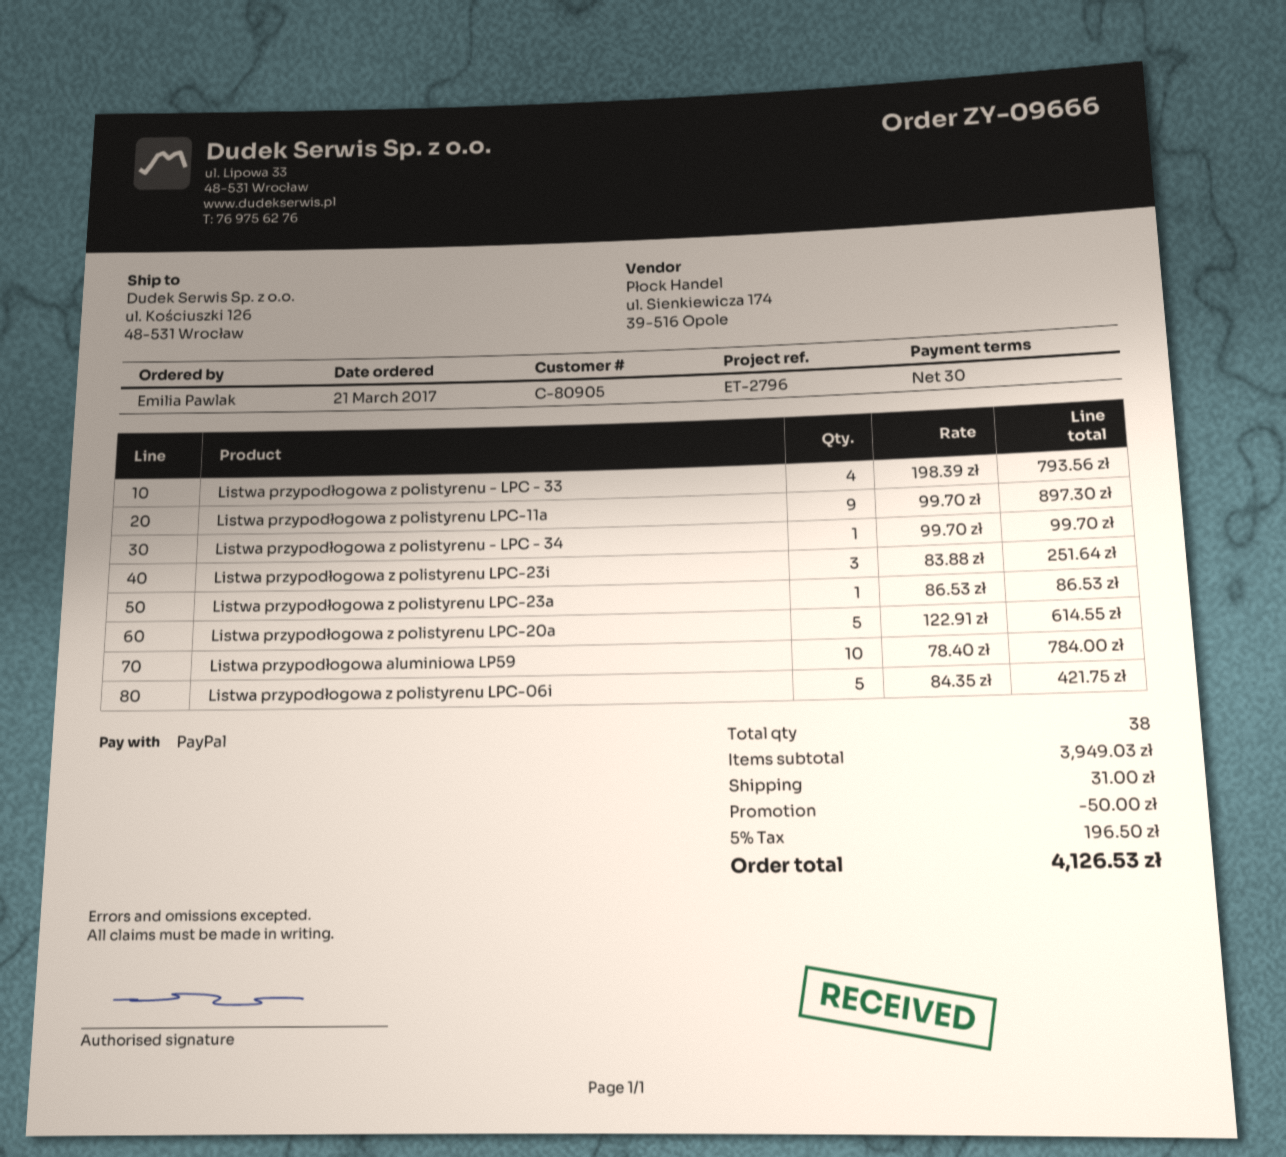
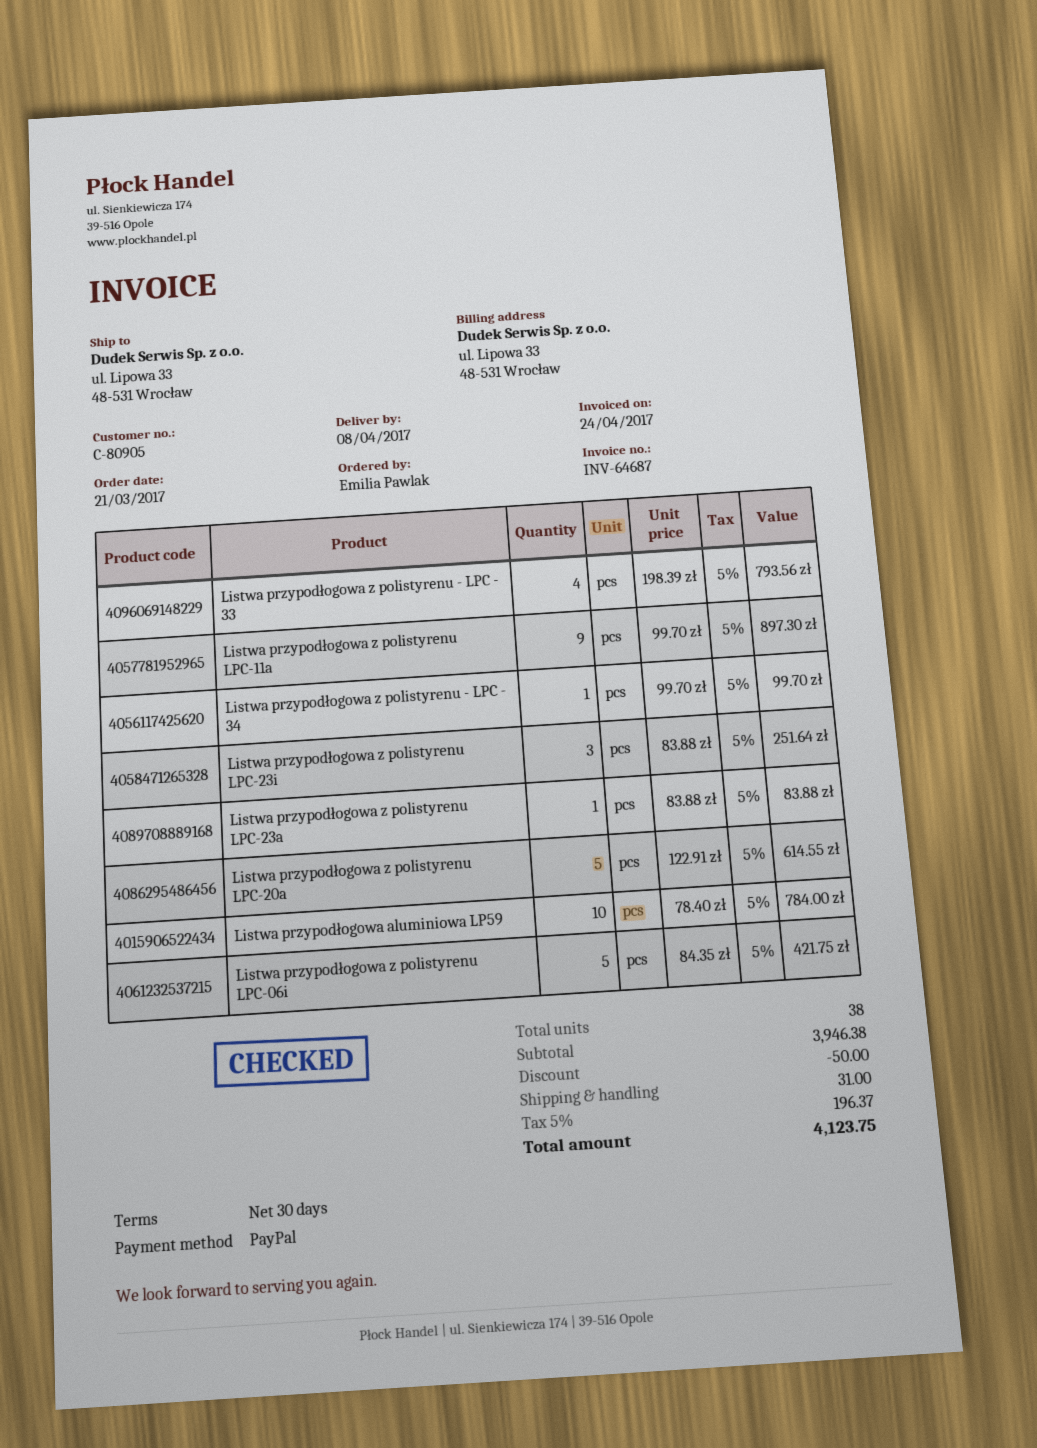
ship to: ul. Kościuszki 126, 48-531 Wrocław -> ul. Lipowa 33, 48-531 Wrocław
Listwa przypodłogowa z polistyrenu LPC-23a: 1 x 86.53 = 86.53 -> 1 x 83.88 = 83.88
subtotal: 3949.03 -> 3946.38
tax: 5% = 196.50 -> 5% = 196.37
total: 4126.53 -> 4123.75

